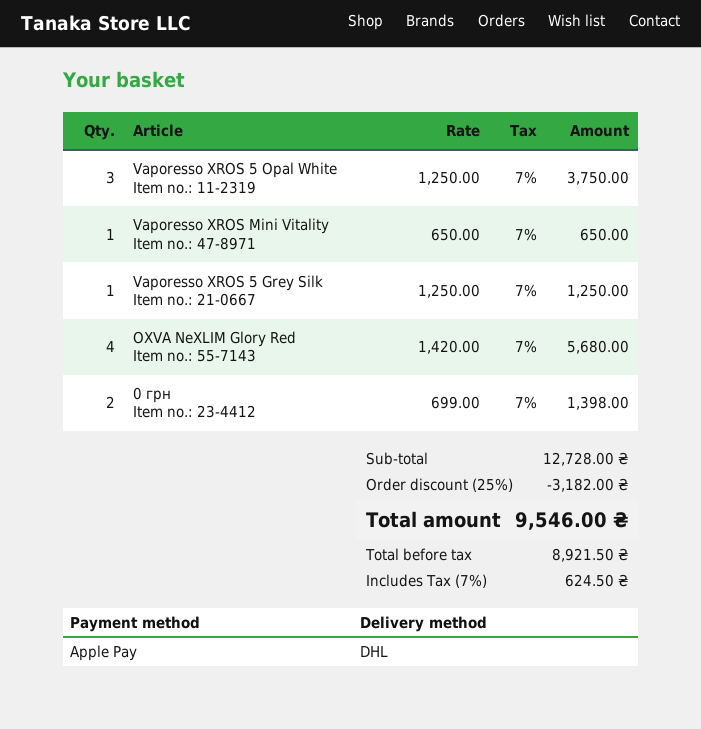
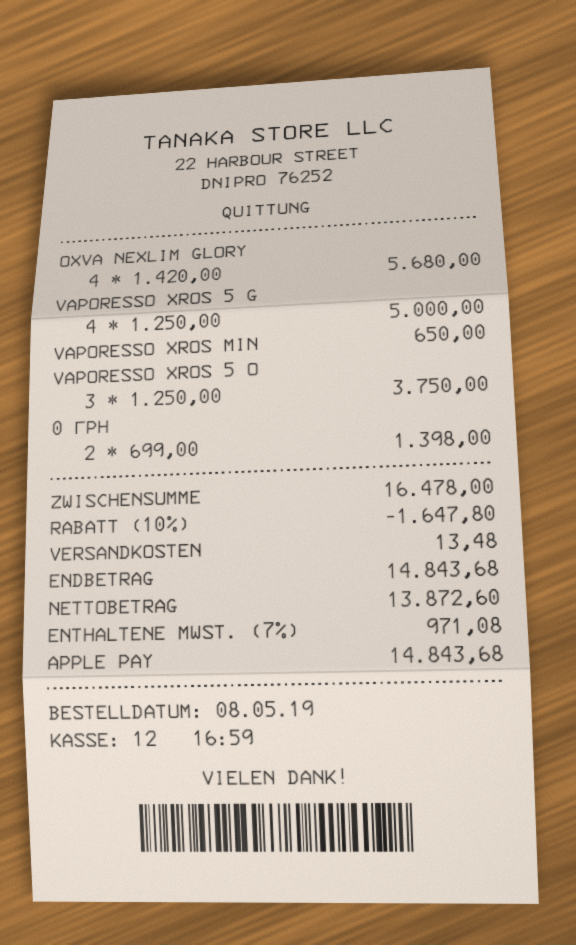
Vaporesso XROS 5 Grey Silk: 1 x 1250.00 = 1250.00 -> 4 x 1250.00 = 5000.00
subtotal: 12728.00 -> 16478.00
discount: 25% = 3182.00 -> 10% = 1647.80
shipping: none -> 13.48
net: 8921.50 -> 13872.60
tax: 7% = 624.50 -> 7% = 971.08
total: 9546.00 -> 14843.68

